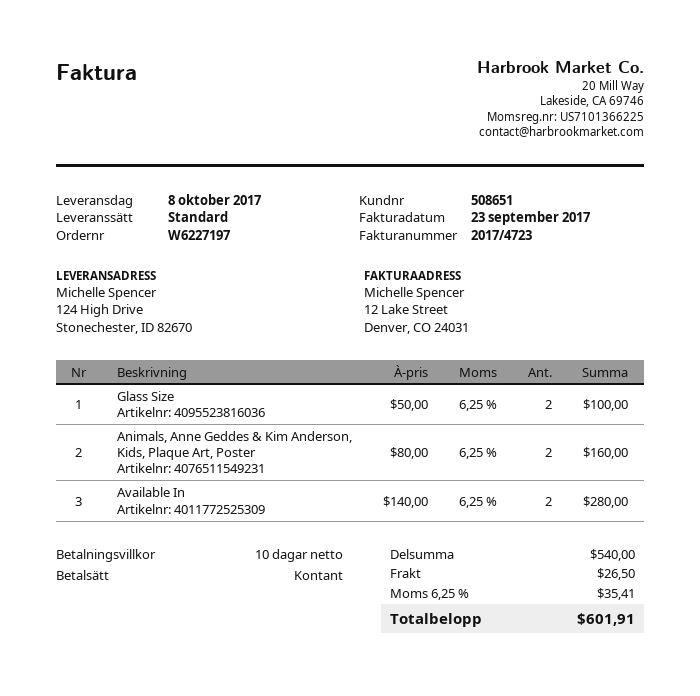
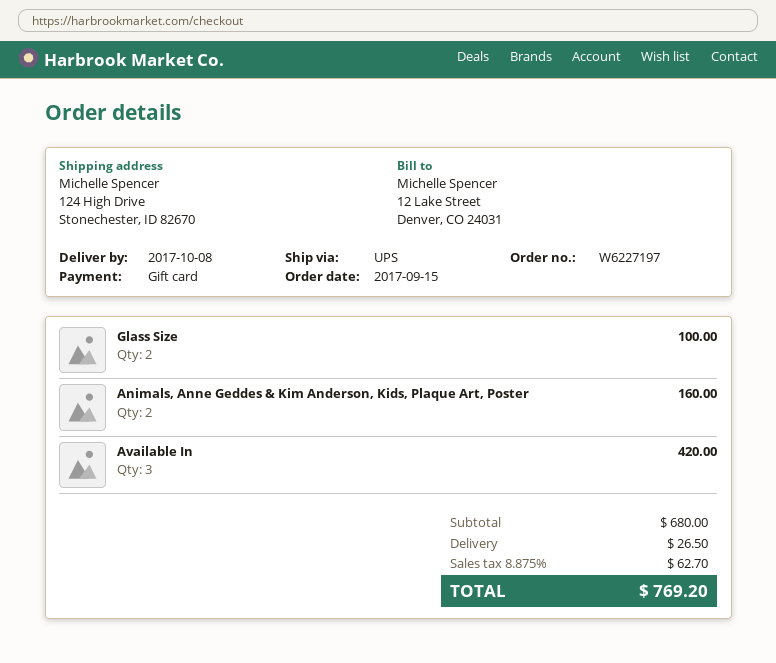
payment method: cash -> gift card
shipping method: standard -> UPS
Available In: 2 for 280.00 -> 3 for 420.00
subtotal: 540.00 -> 680.00
tax: 6.25% = 35.41 -> 8.875% = 62.70
total: 601.91 -> 769.20

